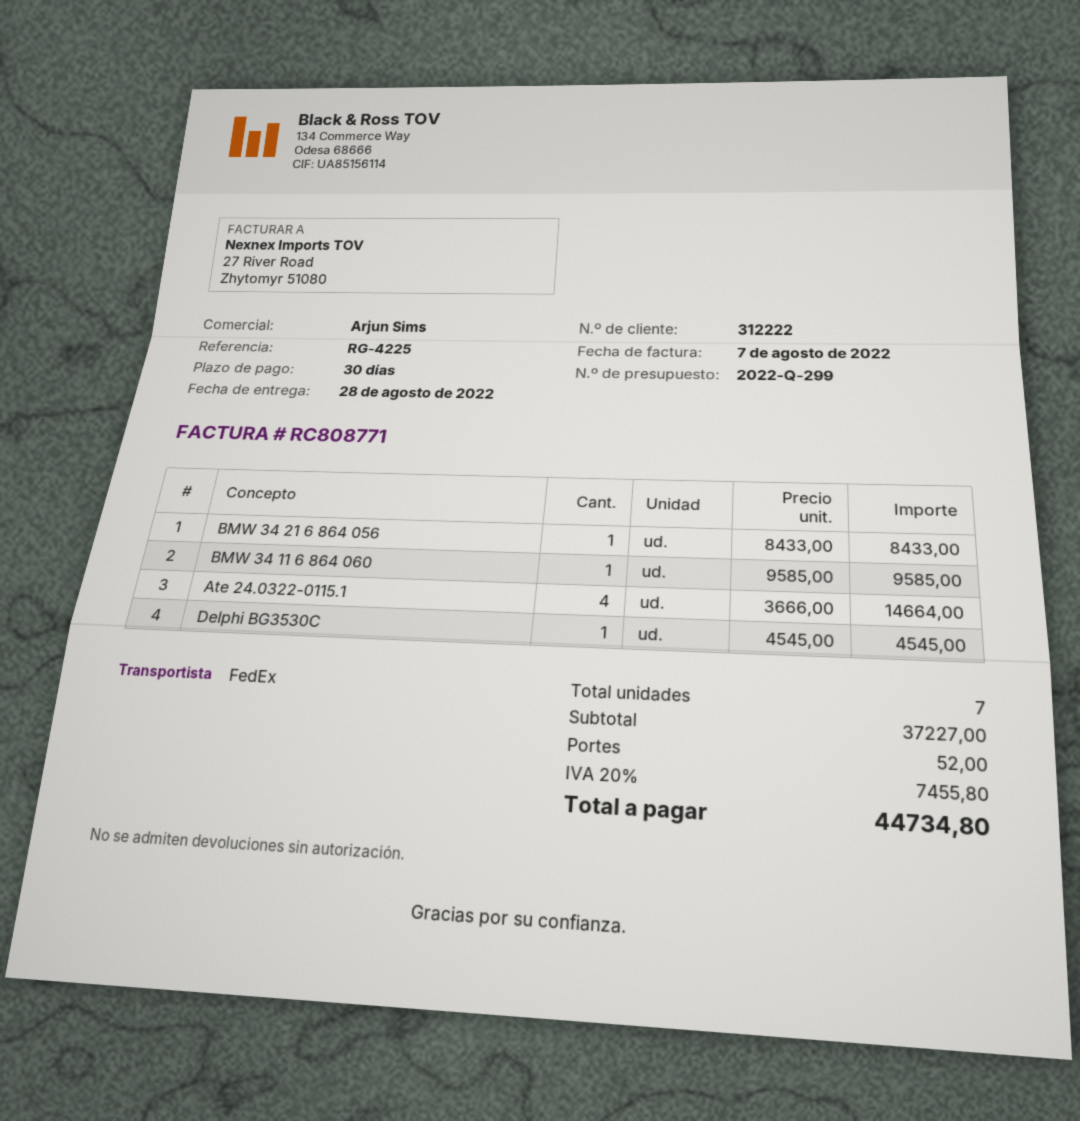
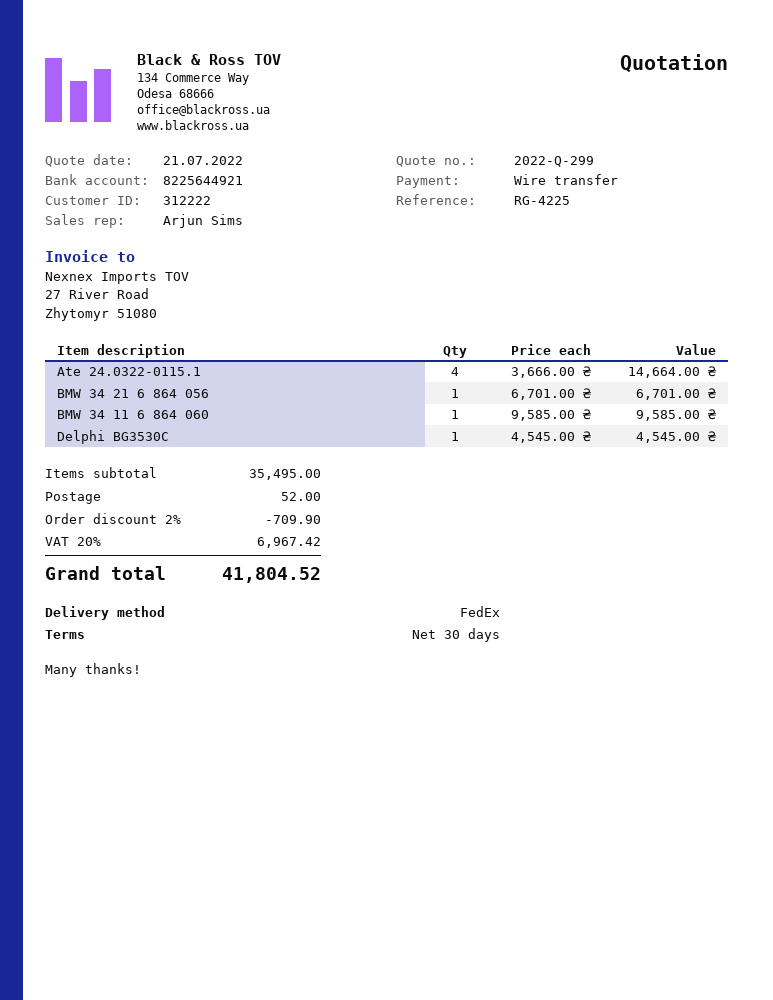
BMW 34 21 6 864 056: 1 x 8433.00 = 8433.00 -> 1 x 6701.00 = 6701.00
subtotal: 37227.00 -> 35495.00
discount: none -> 2% = 709.90
tax: 20% = 7455.80 -> 20% = 6967.42
total: 44734.80 -> 41804.52

